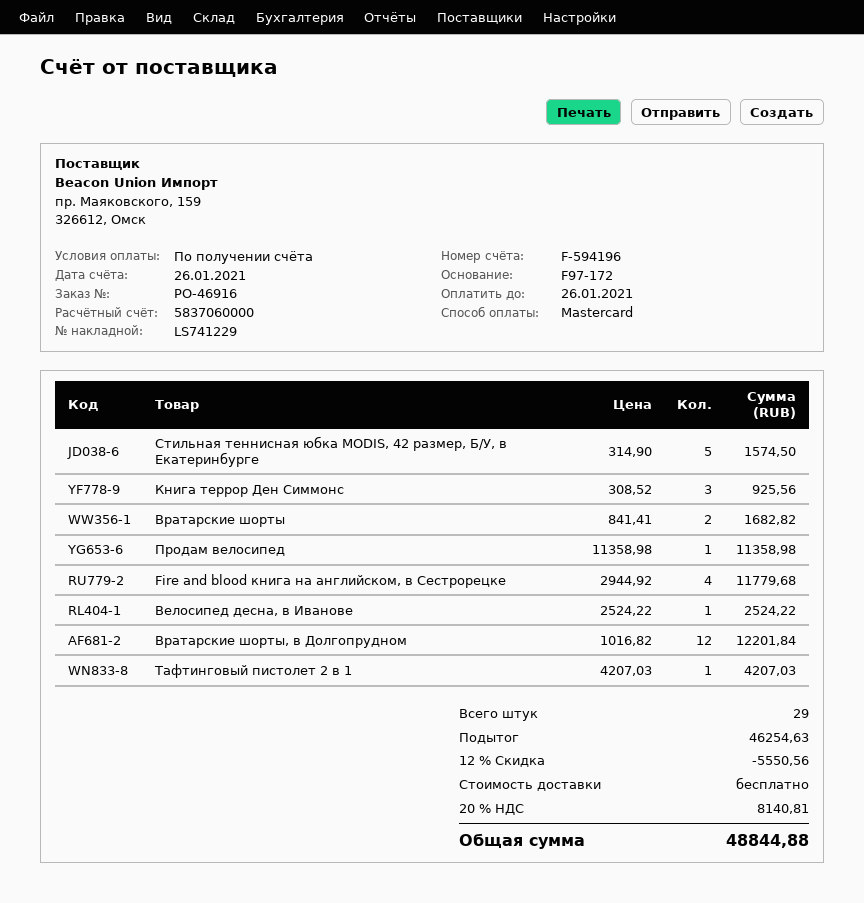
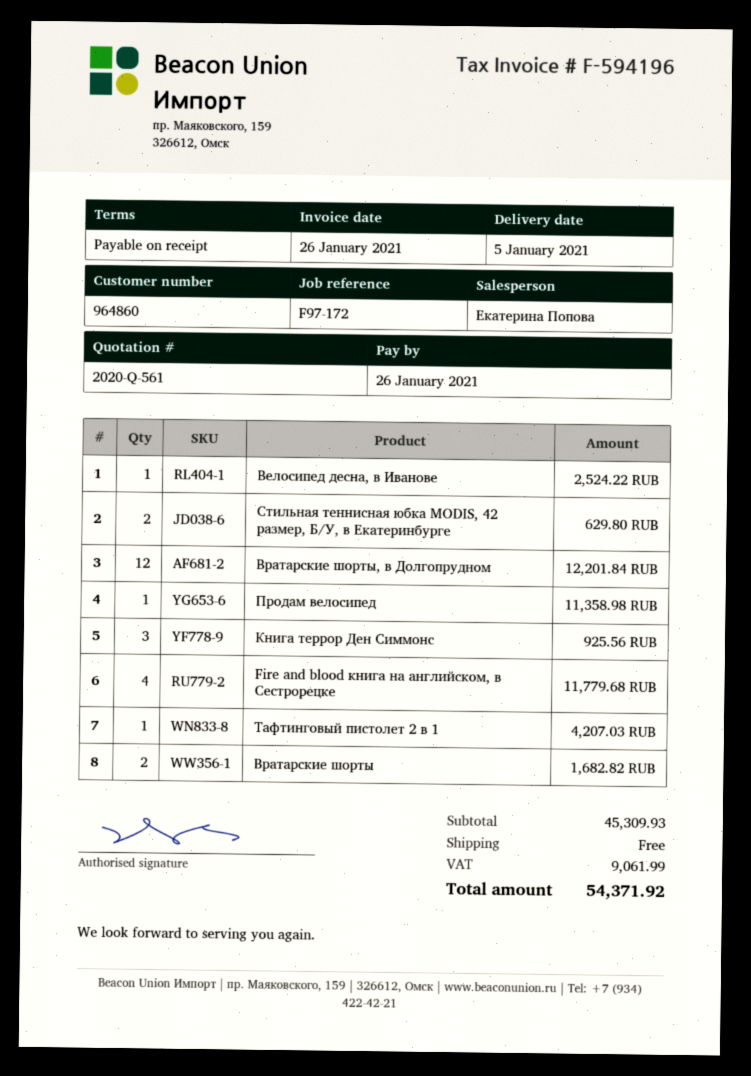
Стильная теннисная юбка MODIS, 42 размер, Б/У, в Екатеринбурге: 5 for 1574.50 -> 2 for 629.80
subtotal: 46254.63 -> 45309.93
discount: 12% = 5550.56 -> none
tax: 8140.81 -> 9061.99
total: 48844.88 -> 54371.92

